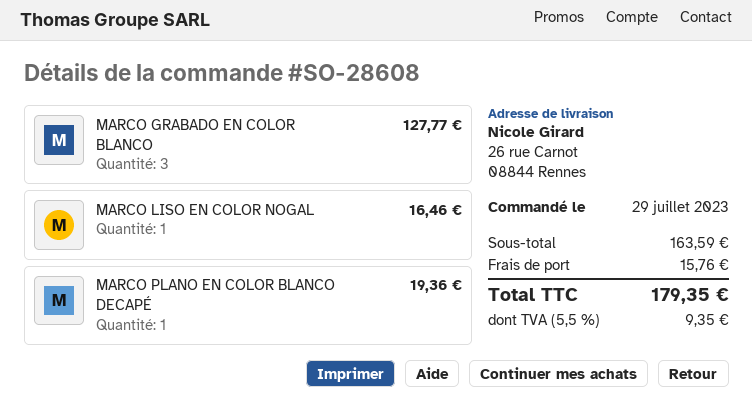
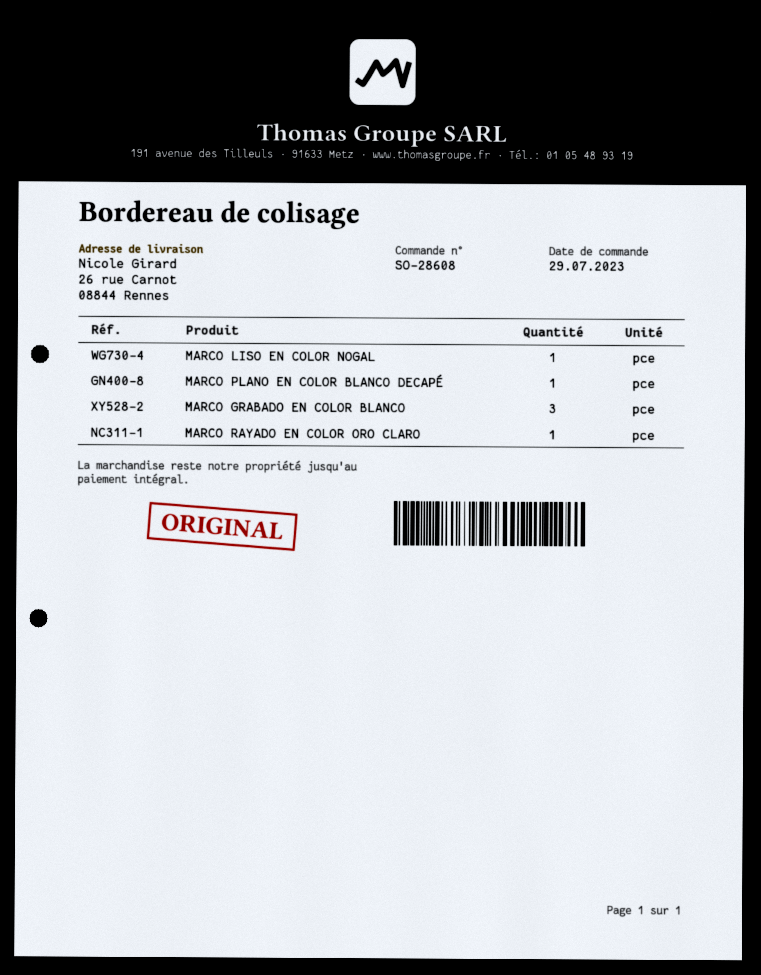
MARCO RAYADO EN COLOR ORO CLARO: none -> 1

